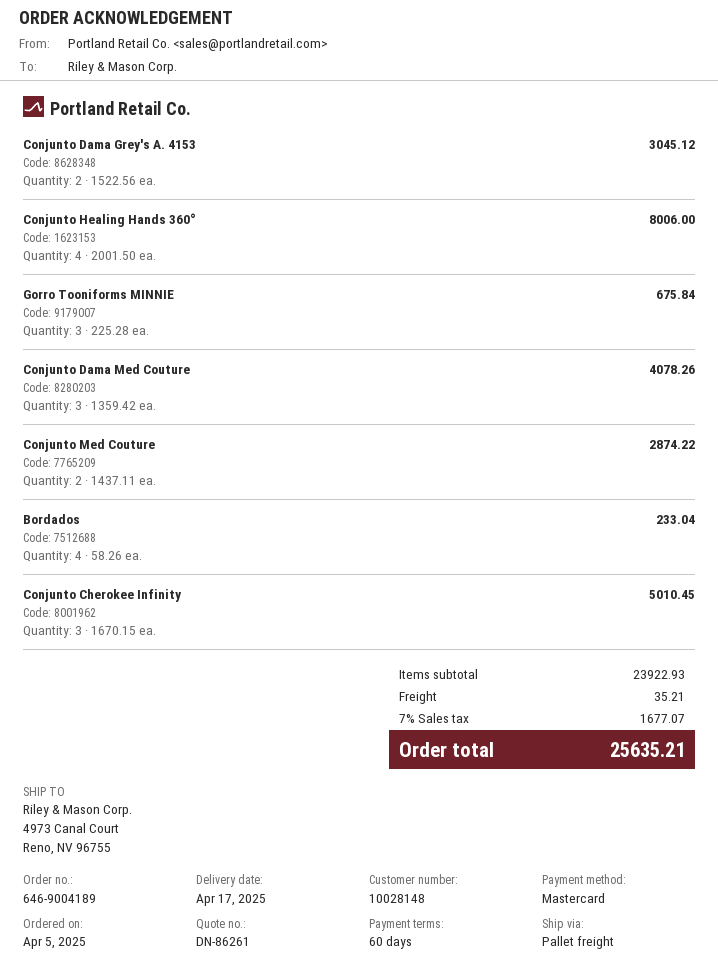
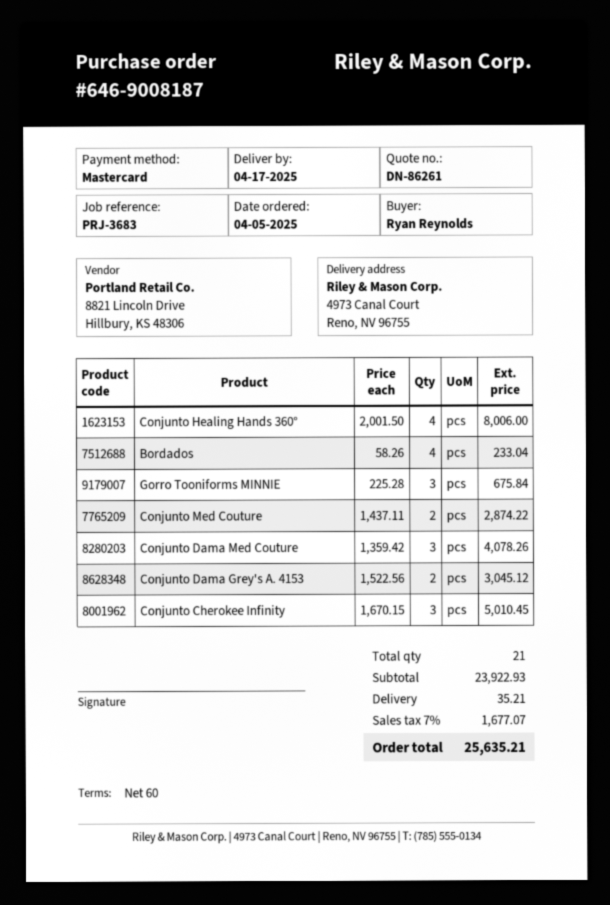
order number: 646-9004189 -> 646-9008187

